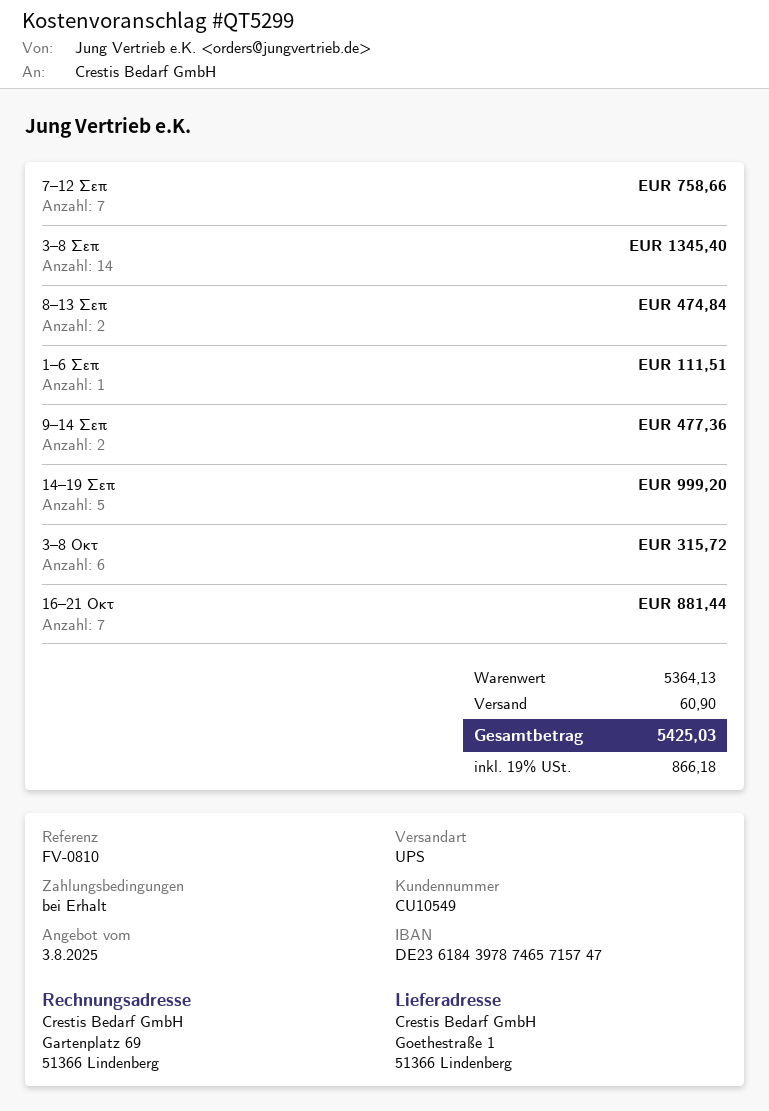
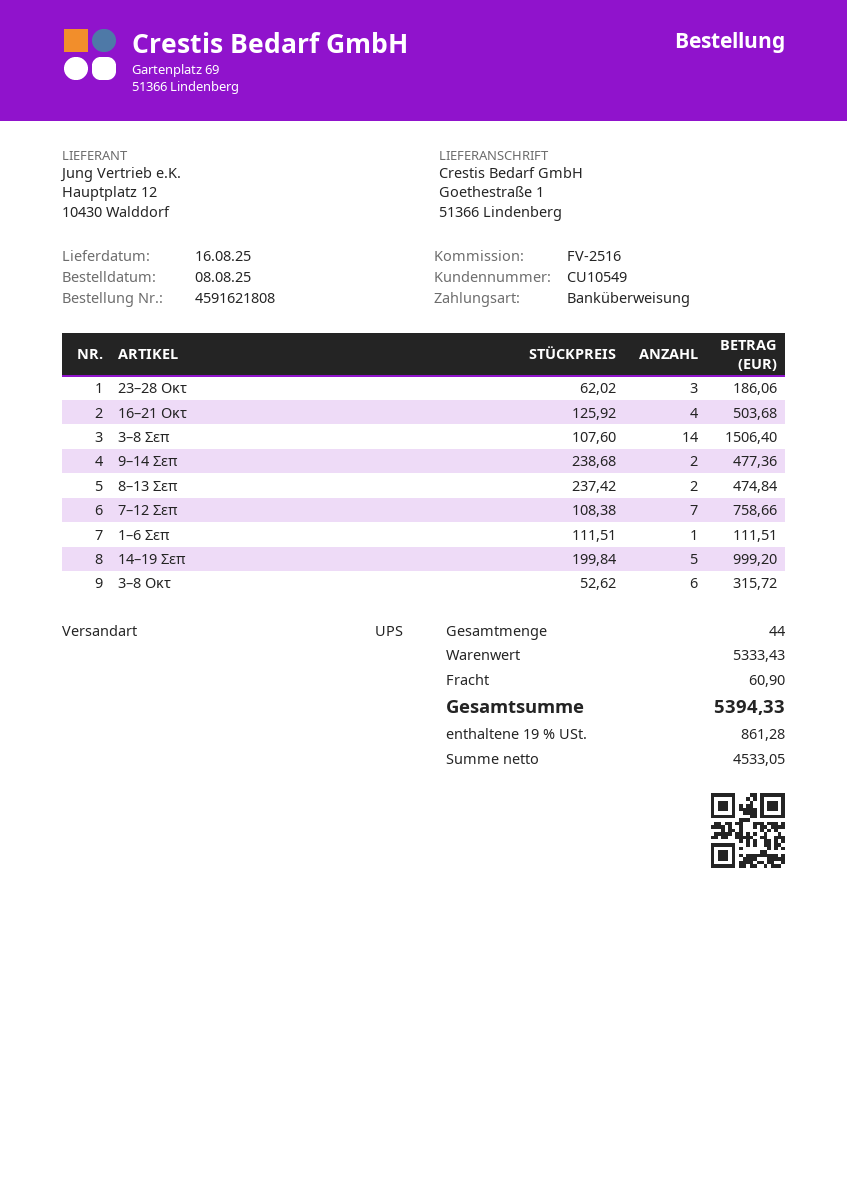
reference: FV-0810 -> FV-2516
3–8 Σεπ: 14 for 1345.40 -> 14 for 1506.40
16–21 Οκτ: 7 for 881.44 -> 4 for 503.68
23–28 Οκτ: none -> 3 for 186.06
subtotal: 5364.13 -> 5333.43
tax: 19% = 866.18 -> 19% = 861.28
total: 5425.03 -> 5394.33

